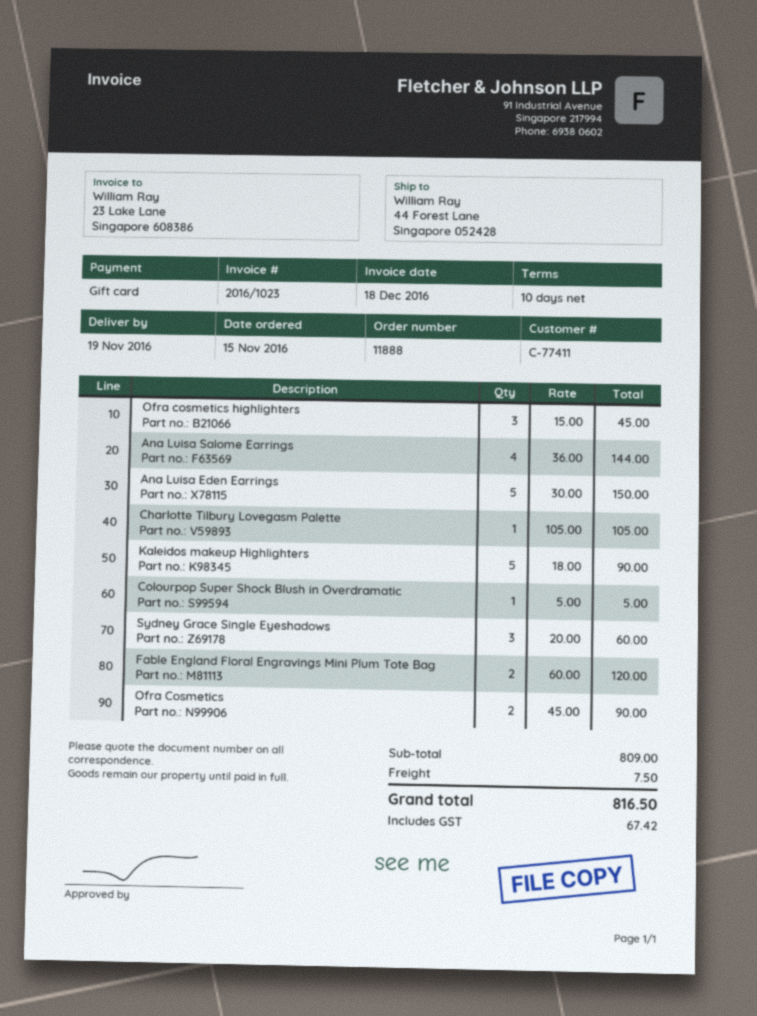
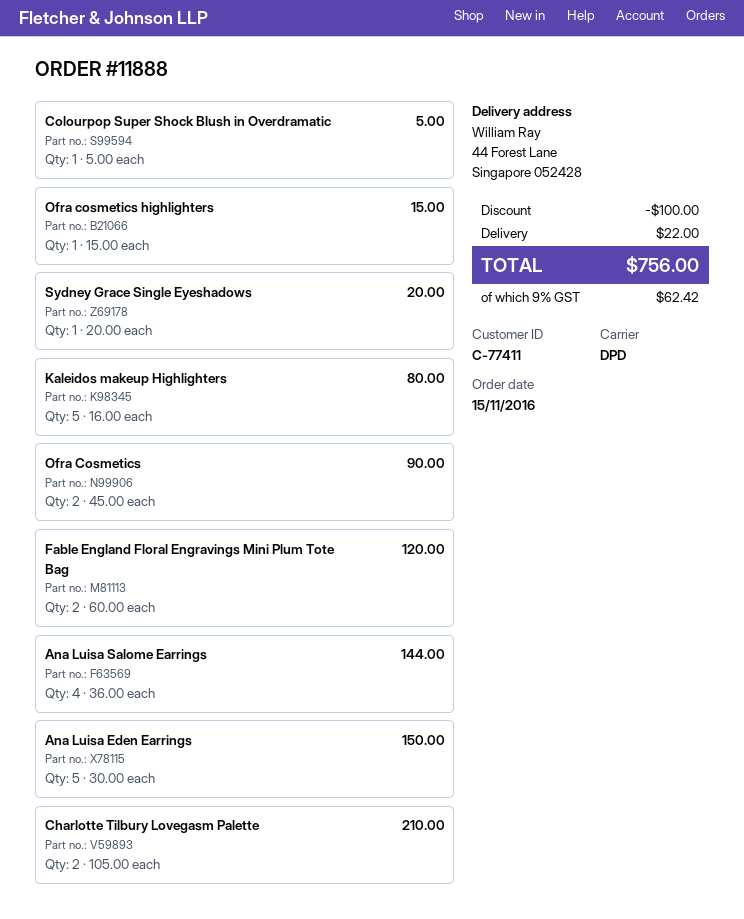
Ofra cosmetics highlighters: 3 x 15.00 = 45.00 -> 1 x 15.00 = 15.00
Charlotte Tilbury Lovegasm Palette: 1 x 105.00 = 105.00 -> 2 x 105.00 = 210.00
Kaleidos makeup Highlighters: 5 x 18.00 = 90.00 -> 5 x 16.00 = 80.00
Sydney Grace Single Eyeshadows: 3 x 20.00 = 60.00 -> 1 x 20.00 = 20.00
discount: none -> 100.00
shipping: 7.50 -> 22.00
tax: 67.42 -> 62.42
total: 816.50 -> 756.00

